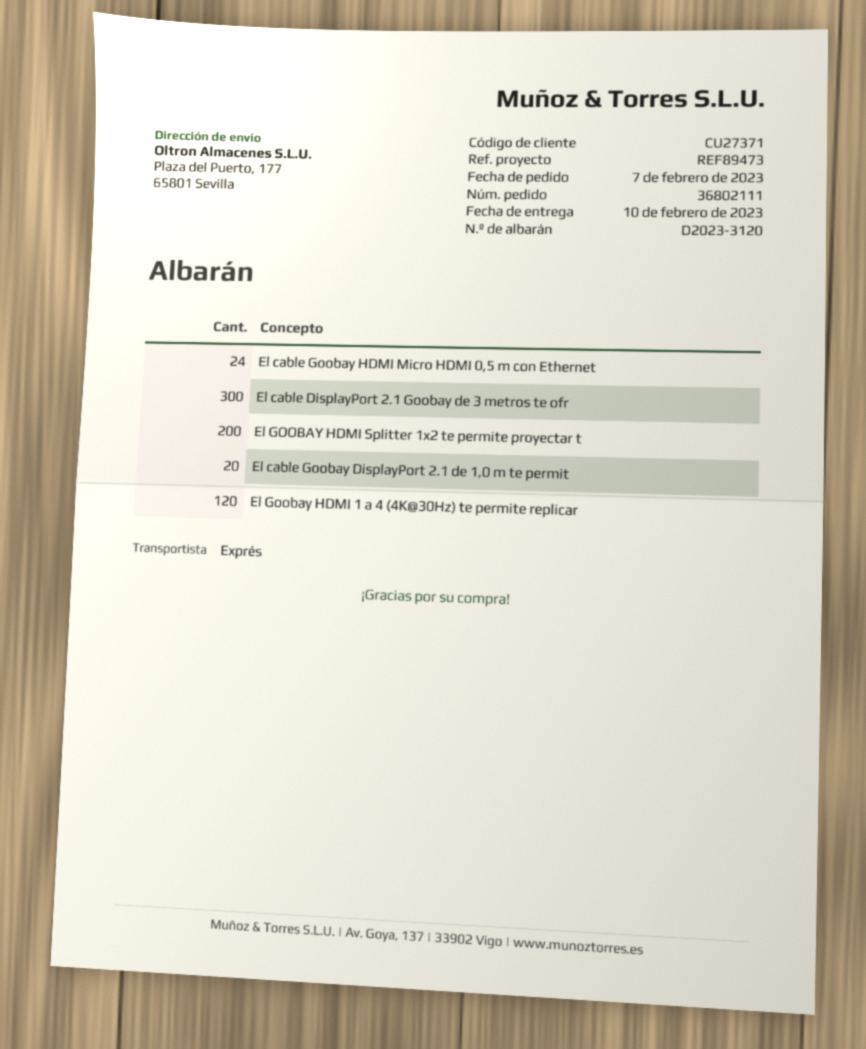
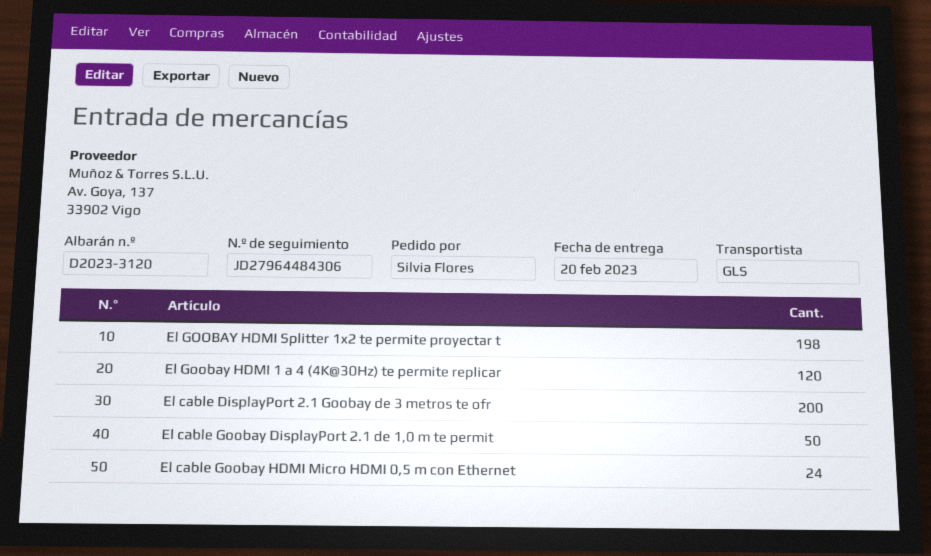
delivery date: 2023-02-10 -> 2023-02-20
shipping method: express -> GLS
El cable DisplayPort 2.1 Goobay de 3 metros te ofr: 300 -> 200
El GOOBAY HDMI Splitter 1x2 te permite proyectar t: 200 -> 198
El cable Goobay DisplayPort 2.1 de 1,0 m te permit: 20 -> 50

